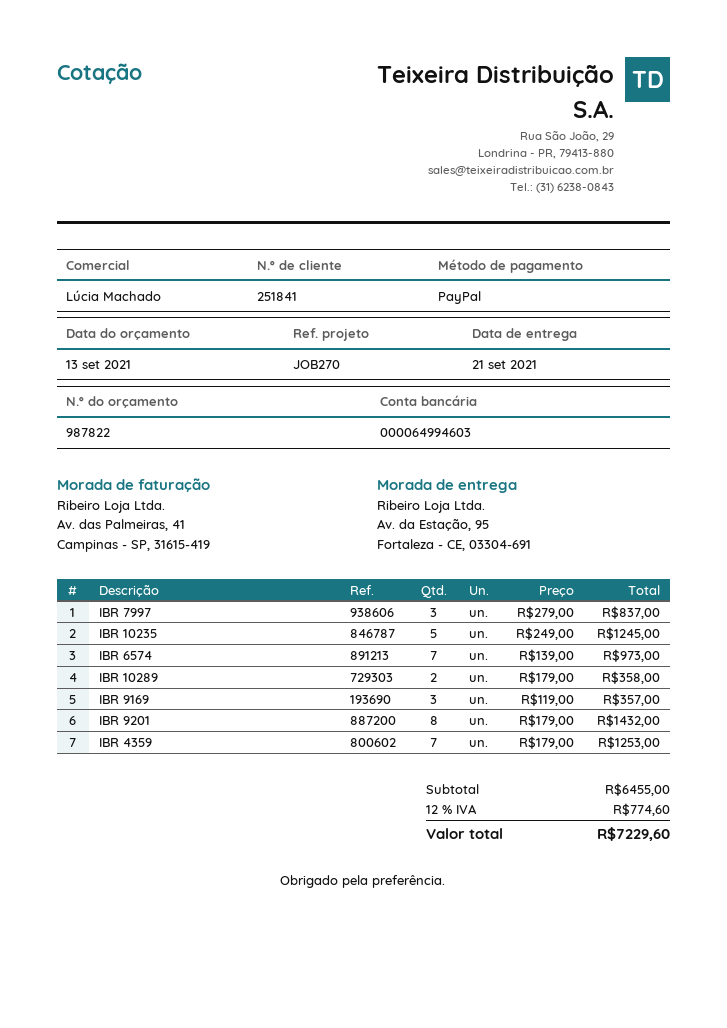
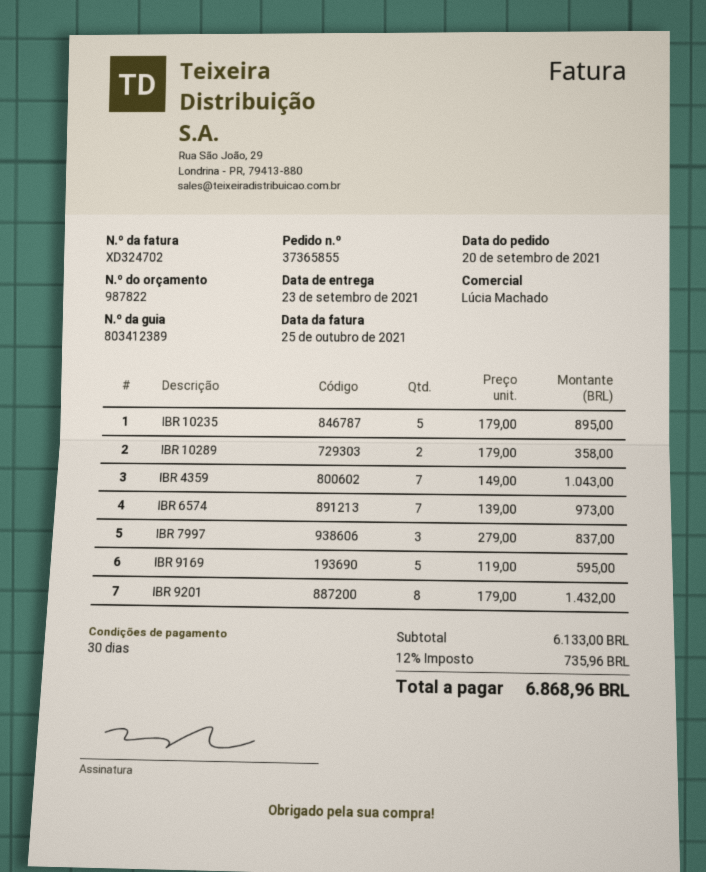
delivery date: 2021-09-21 -> 2021-09-23
IBR 10235: 5 x 249.00 = 1245.00 -> 5 x 179.00 = 895.00
IBR 9169: 3 x 119.00 = 357.00 -> 5 x 119.00 = 595.00
IBR 4359: 7 x 179.00 = 1253.00 -> 7 x 149.00 = 1043.00
subtotal: 6455.00 -> 6133.00
tax: 12% = 774.60 -> 12% = 735.96
total: 7229.60 -> 6868.96

